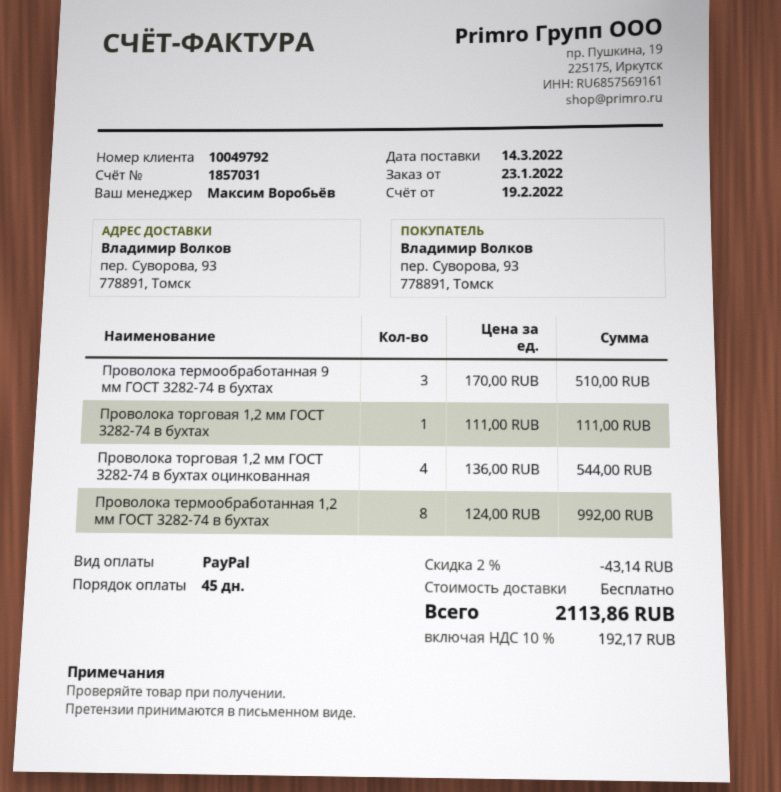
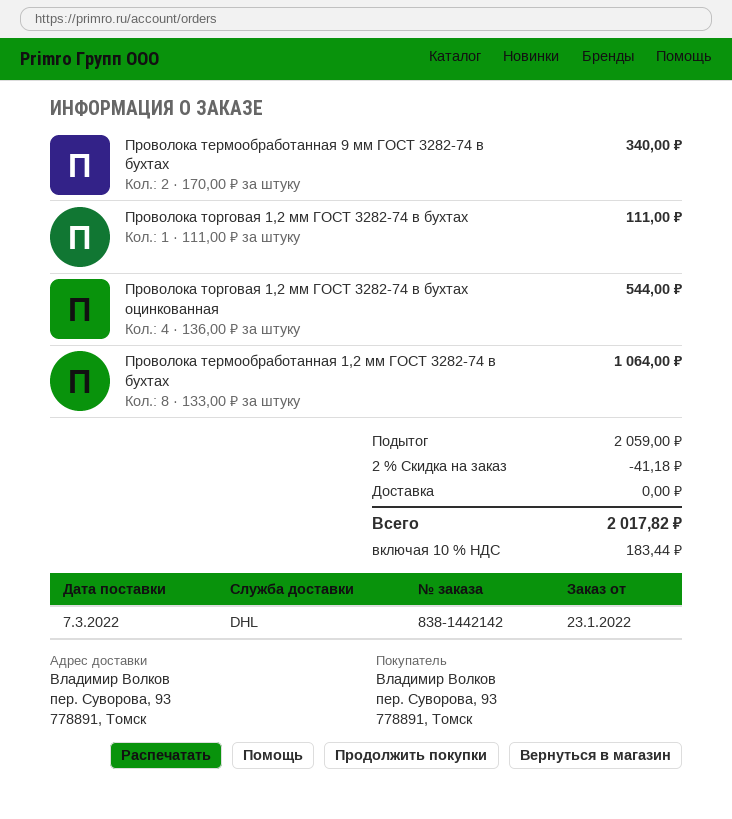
delivery date: 2022-03-14 -> 2022-03-07
Проволока термообработанная 9 мм ГОСТ 3282-74 в бухтах: 3 x 170.00 = 510.00 -> 2 x 170.00 = 340.00
Проволока термообработанная 1,2 мм ГОСТ 3282-74 в бухтах: 8 x 124.00 = 992.00 -> 8 x 133.00 = 1064.00
discount: 2% = 43.14 -> 2% = 41.18
tax: 10% = 192.17 -> 10% = 183.44
total: 2113.86 -> 2017.82

